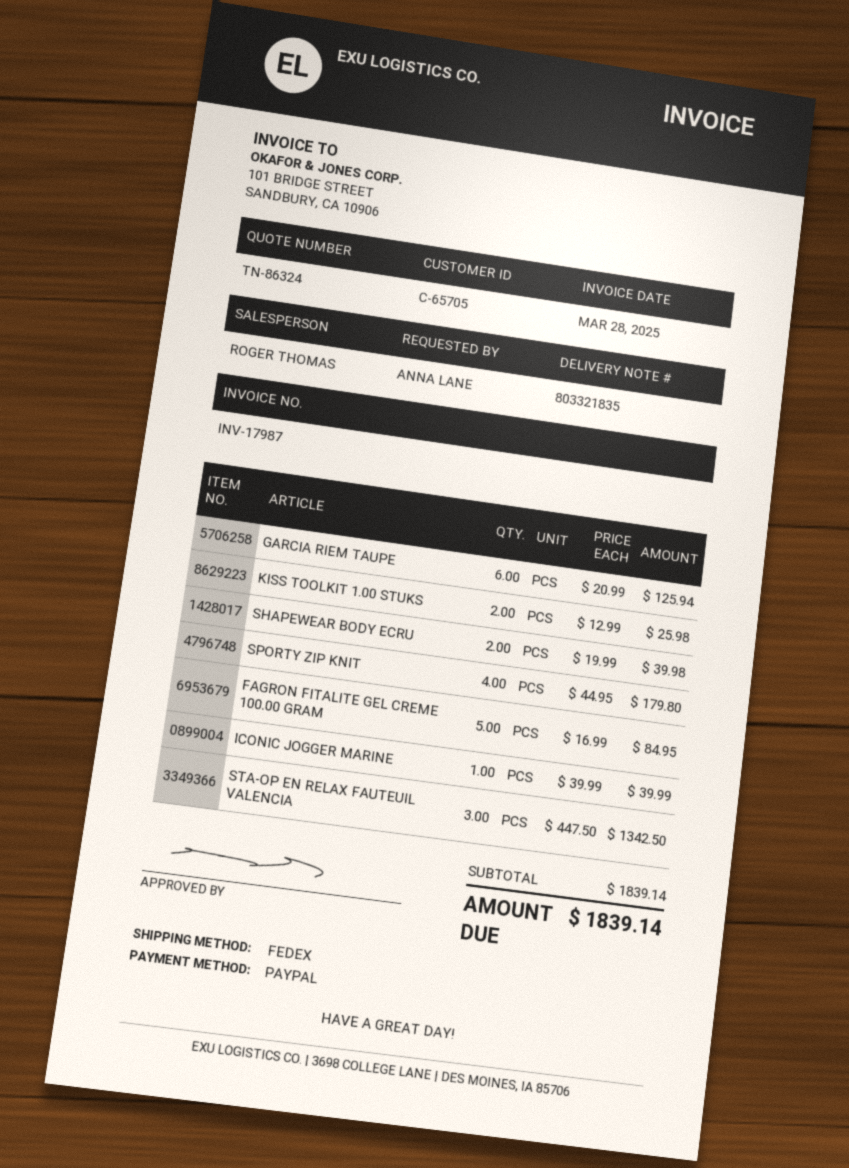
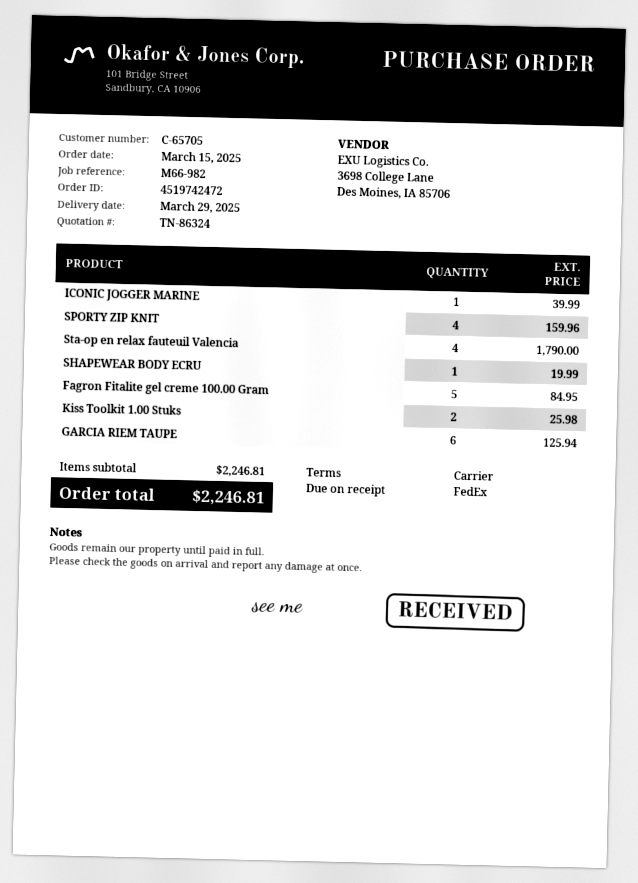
SHAPEWEAR BODY ECRU: 2 for 39.98 -> 1 for 19.99
SPORTY ZIP KNIT: 4 for 179.80 -> 4 for 159.96
STA-OP EN RELAX FAUTEUIL VALENCIA: 3 for 1342.50 -> 4 for 1790.00
subtotal: 1839.14 -> 2246.81
total: 1839.14 -> 2246.81

